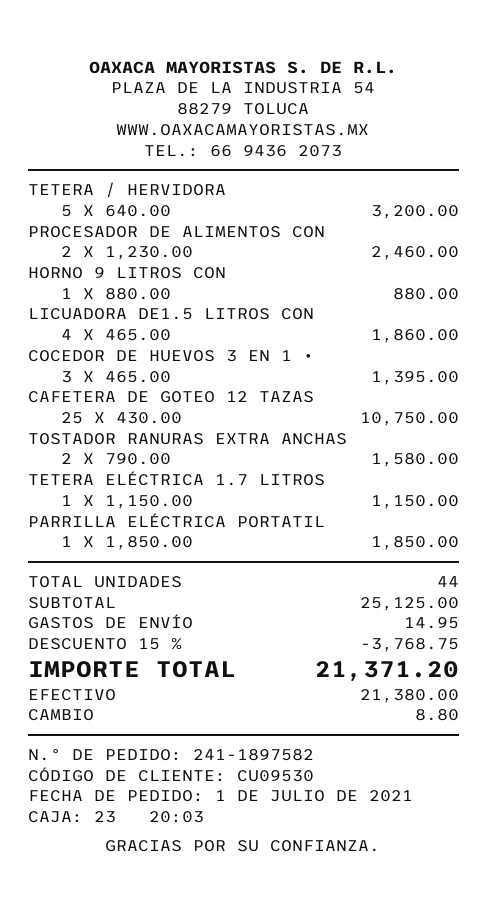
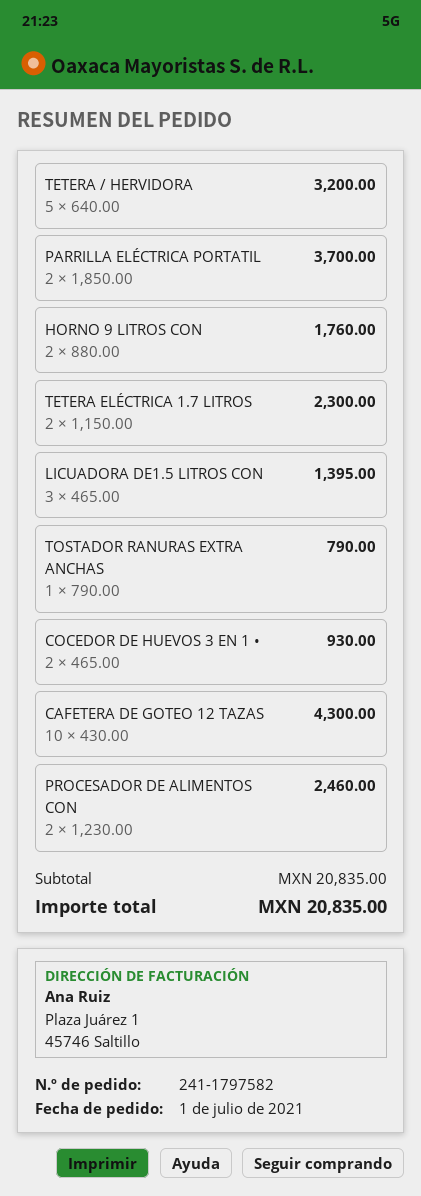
order number: 241-1897582 -> 241-1797582
HORNO 9 LITROS CON: 1 x 880.00 = 880.00 -> 2 x 880.00 = 1760.00
LICUADORA DE1.5 LITROS CON: 4 x 465.00 = 1860.00 -> 3 x 465.00 = 1395.00
COCEDOR DE HUEVOS 3 EN 1 •: 3 x 465.00 = 1395.00 -> 2 x 465.00 = 930.00
CAFETERA DE GOTEO 12 TAZAS: 25 x 430.00 = 10750.00 -> 10 x 430.00 = 4300.00
TOSTADOR RANURAS EXTRA ANCHAS: 2 x 790.00 = 1580.00 -> 1 x 790.00 = 790.00
TETERA ELÉCTRICA 1.7 LITROS: 1 x 1150.00 = 1150.00 -> 2 x 1150.00 = 2300.00
PARRILLA ELÉCTRICA PORTATIL: 1 x 1850.00 = 1850.00 -> 2 x 1850.00 = 3700.00
subtotal: 25125.00 -> 20835.00
discount: 15% = 3768.75 -> none
shipping: 14.95 -> none
total: 21371.20 -> 20835.00

